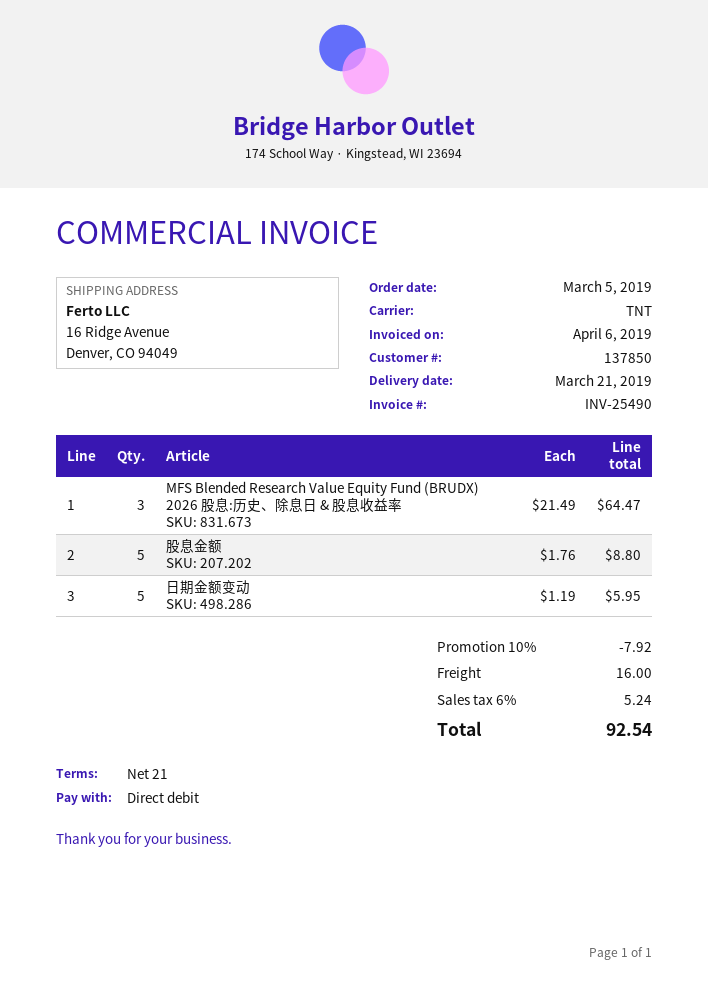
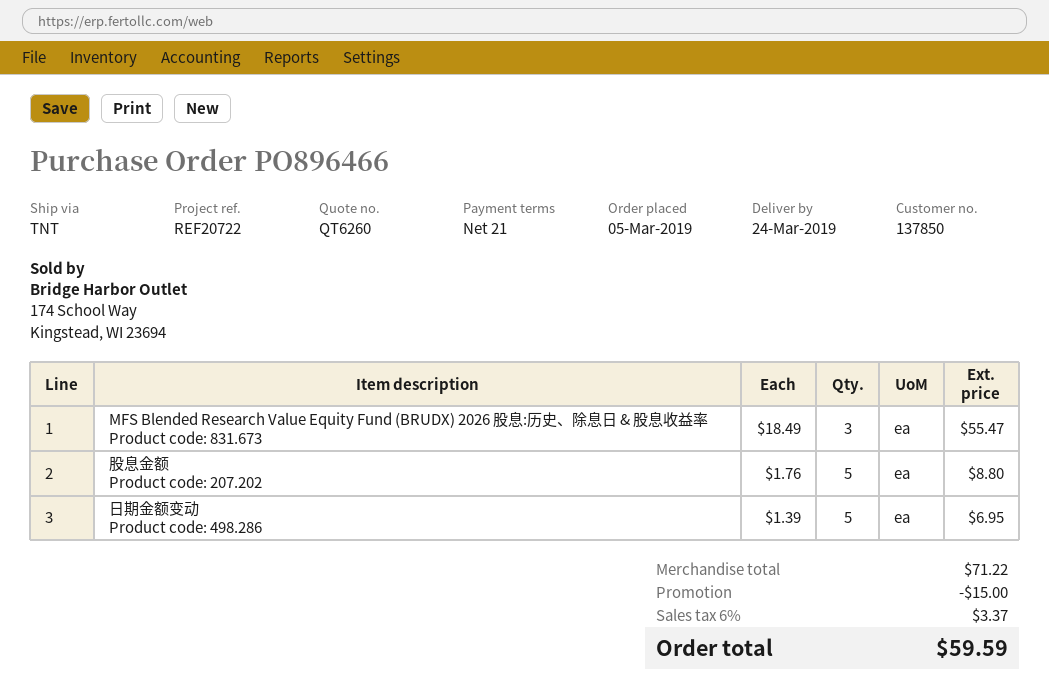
delivery date: 2019-03-21 -> 2019-03-24
MFS Blended Research Value Equity Fund (BRUDX) 2026 股息:历史、除息日 & 股息收益率: 3 x 21.49 = 64.47 -> 3 x 18.49 = 55.47
日期金额变动: 5 x 1.19 = 5.95 -> 5 x 1.39 = 6.95
discount: 7.92 -> 15.00
shipping: 16.00 -> none
tax: 6% = 5.24 -> 6% = 3.37
total: 92.54 -> 59.59

